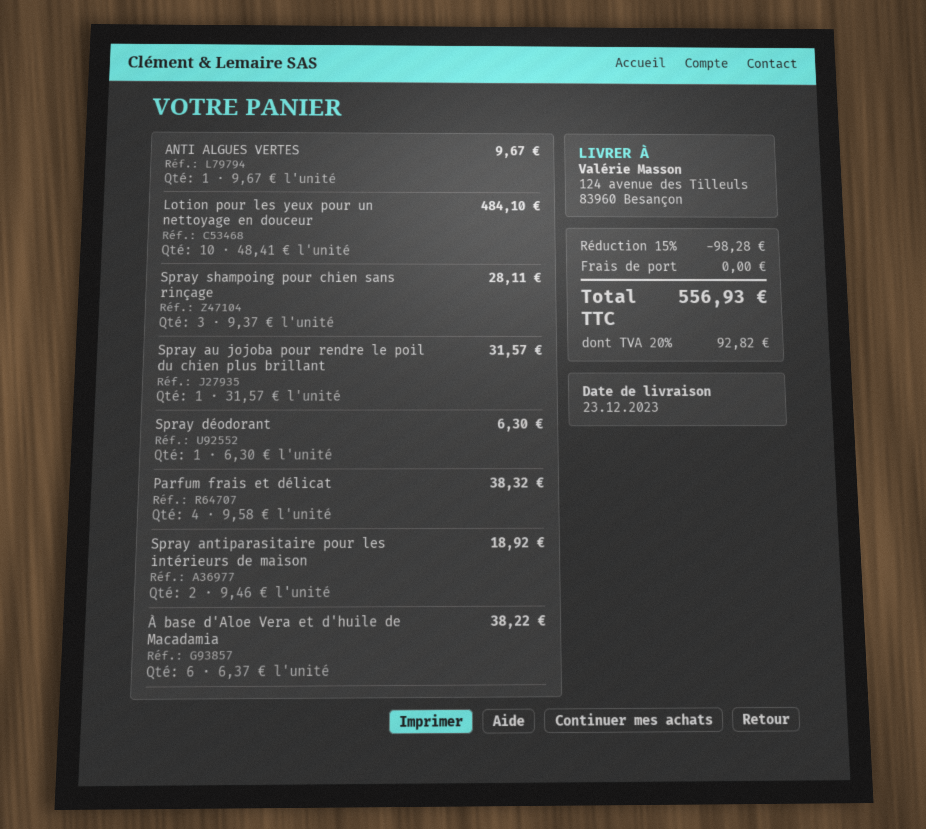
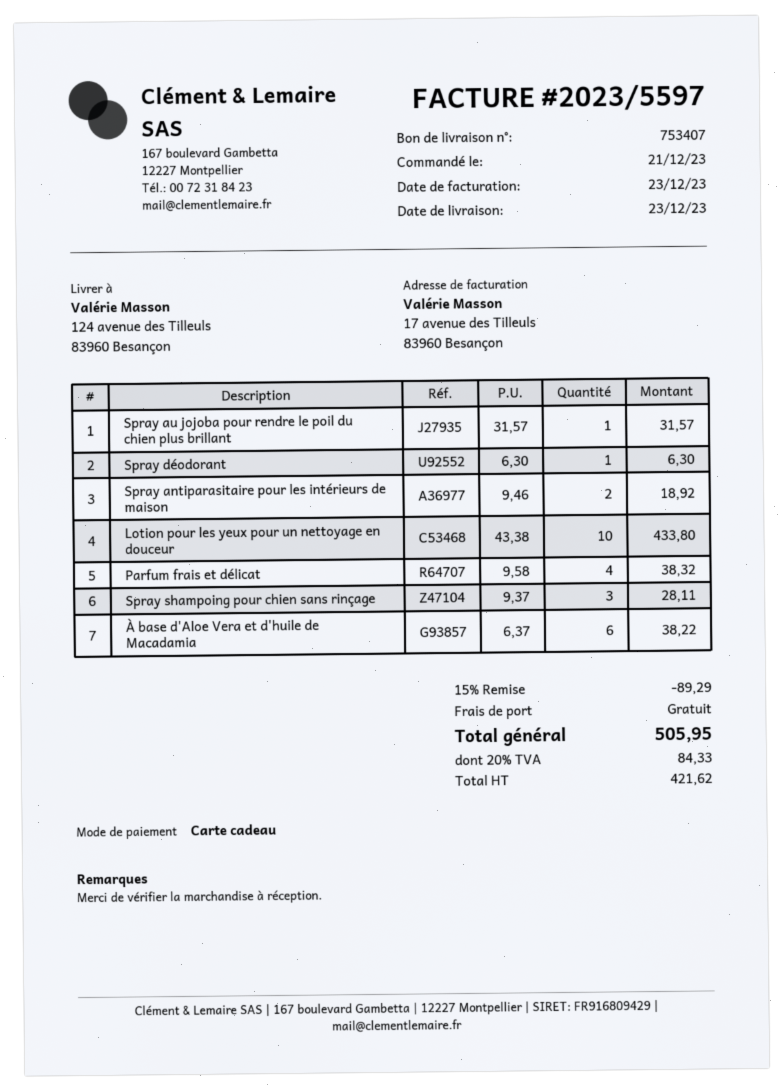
ANTI ALGUES VERTES: 1 x 9.67 = 9.67 -> none
Lotion pour les yeux pour un nettoyage en douceur: 10 x 48.41 = 484.10 -> 10 x 43.38 = 433.80
discount: 15% = 98.28 -> 15% = 89.29
tax: 20% = 92.82 -> 20% = 84.33
total: 556.93 -> 505.95

